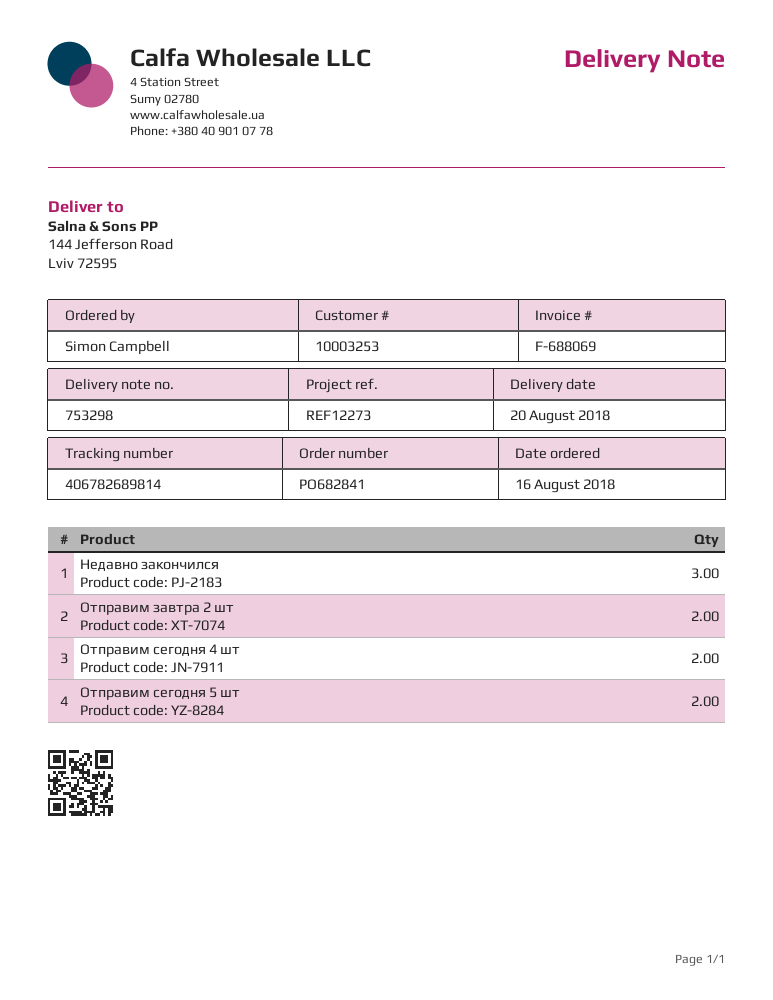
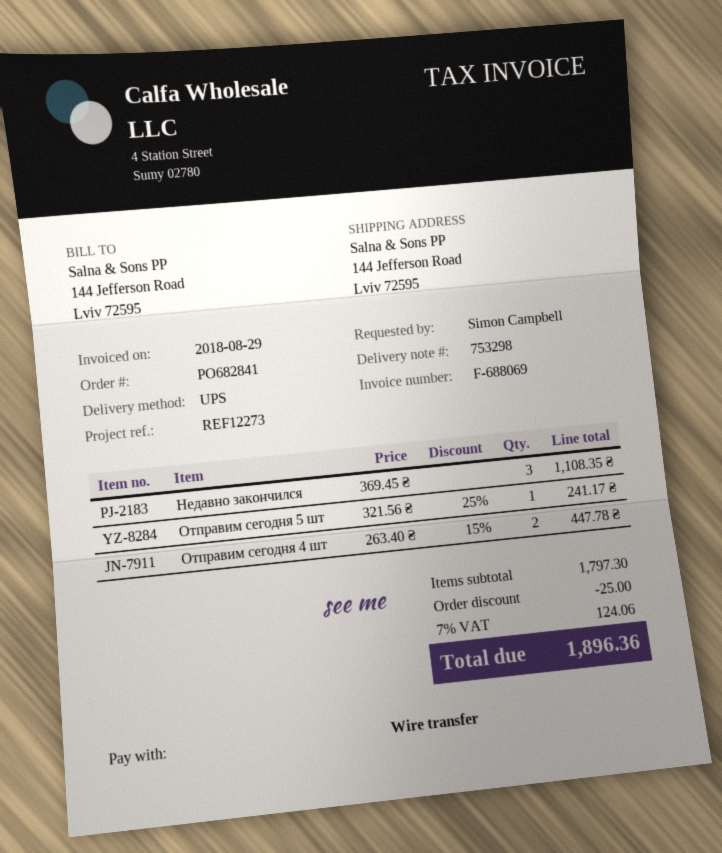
Отправим завтра 2 шт: 2 -> none
Отправим сегодня 5 шт: 2 -> 1

